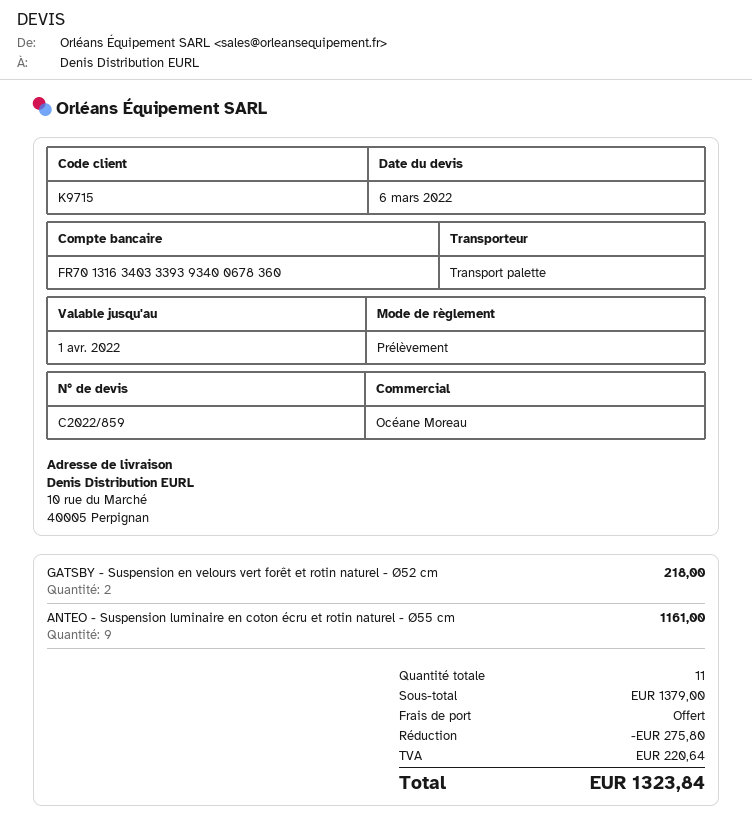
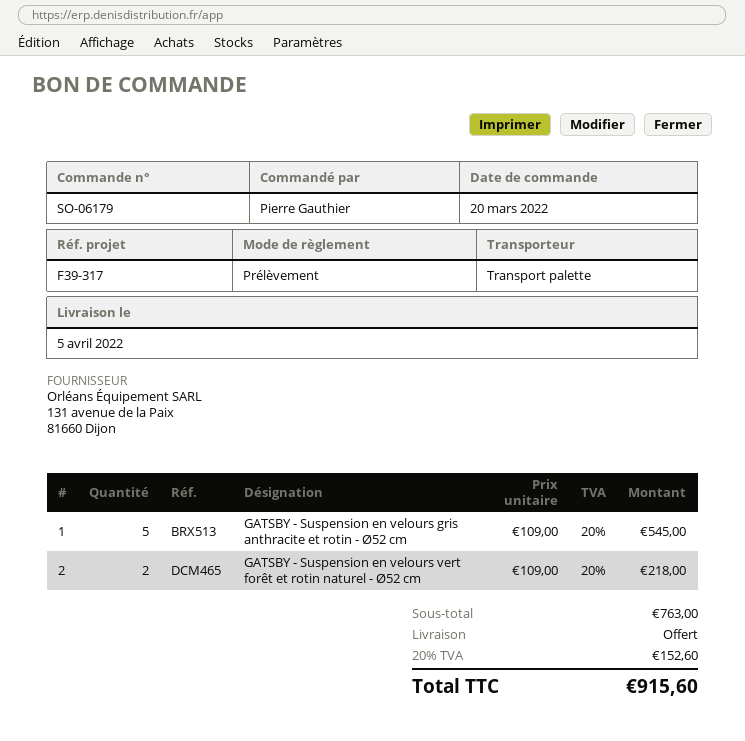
ANTEO - Suspension luminaire en coton écru et rotin naturel - Ø55 cm: 9 for 1161.00 -> none
GATSBY - Suspension en velours gris anthracite et rotin - Ø52 cm: none -> 5 for 545.00
subtotal: 1379.00 -> 763.00
discount: 275.80 -> none
tax: 220.64 -> 152.60
total: 1323.84 -> 915.60

